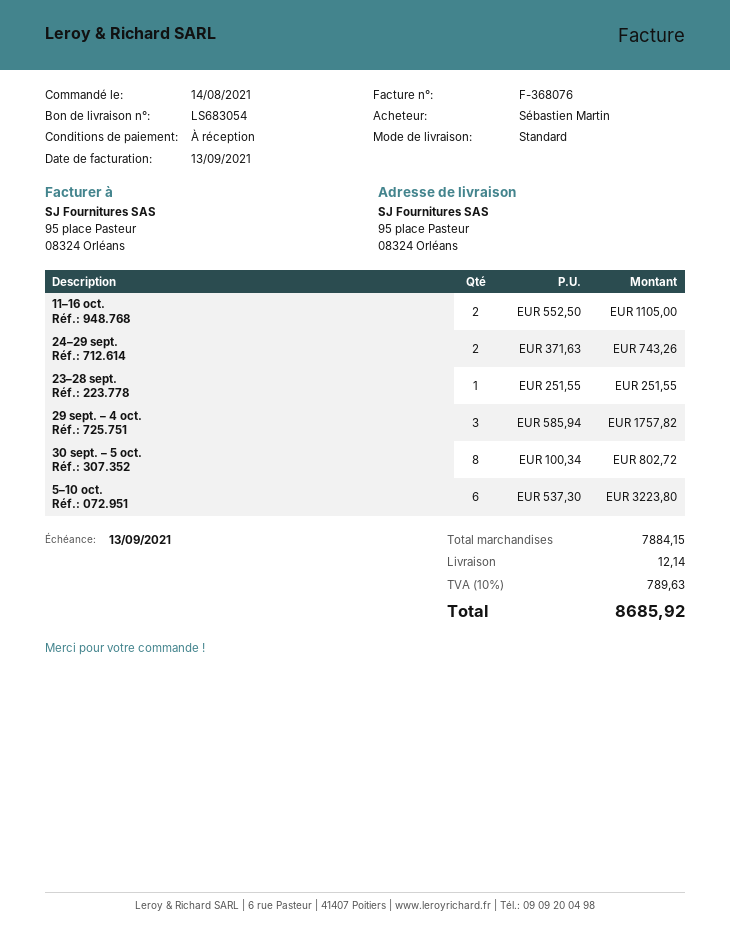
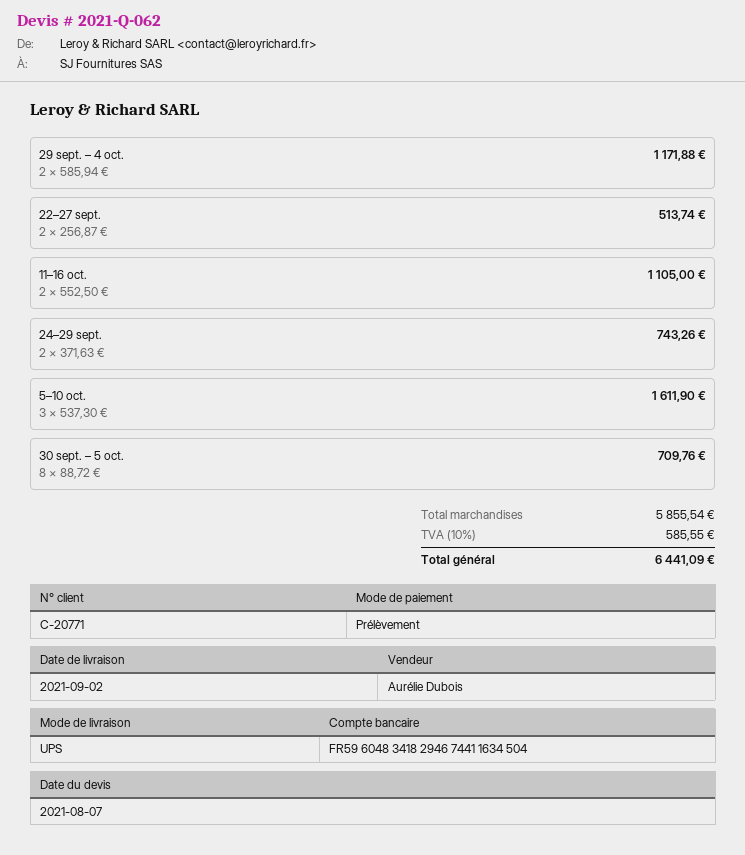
shipping method: standard -> UPS
23–28 sept.: 1 x 251.55 = 251.55 -> none
29 sept. – 4 oct.: 3 x 585.94 = 1757.82 -> 2 x 585.94 = 1171.88
30 sept. – 5 oct.: 8 x 100.34 = 802.72 -> 8 x 88.72 = 709.76
5–10 oct.: 6 x 537.30 = 3223.80 -> 3 x 537.30 = 1611.90
22–27 sept.: none -> 2 x 256.87 = 513.74
subtotal: 7884.15 -> 5855.54
shipping: 12.14 -> none
tax: 10% = 789.63 -> 10% = 585.55
total: 8685.92 -> 6441.09

